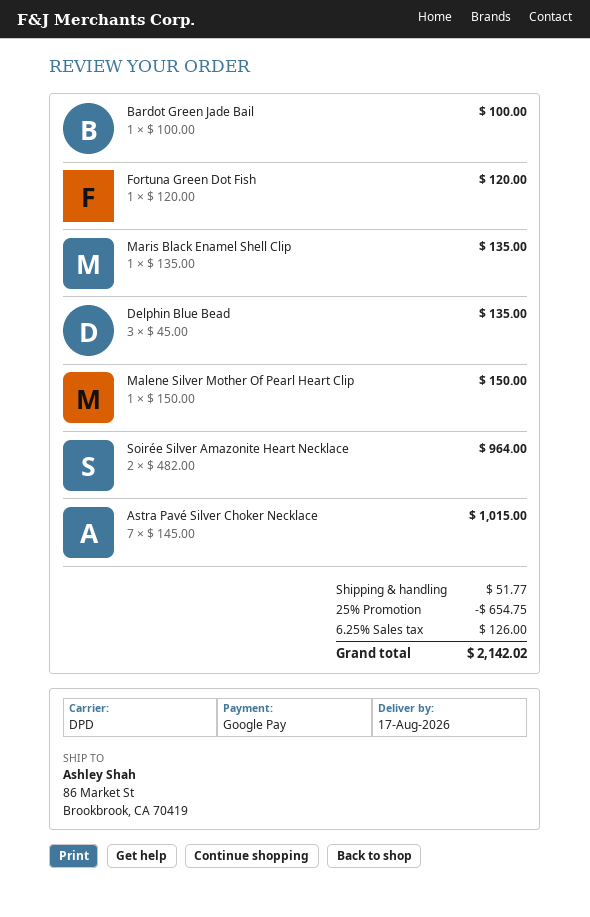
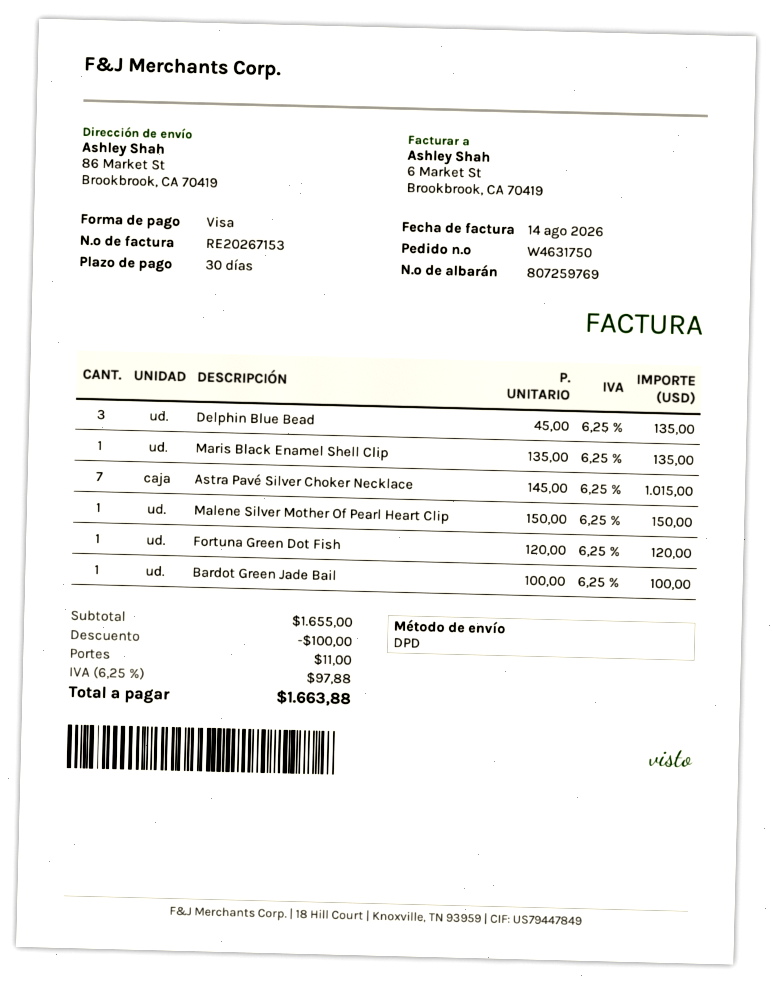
payment method: Google Pay -> Visa
Soirée Silver Amazonite Heart Necklace: 2 x 482.00 = 964.00 -> none
discount: 654.75 -> 100.00
shipping: 51.77 -> 11.00
tax: 6.25% = 126.00 -> 6.25% = 97.88
total: 2142.02 -> 1663.88

